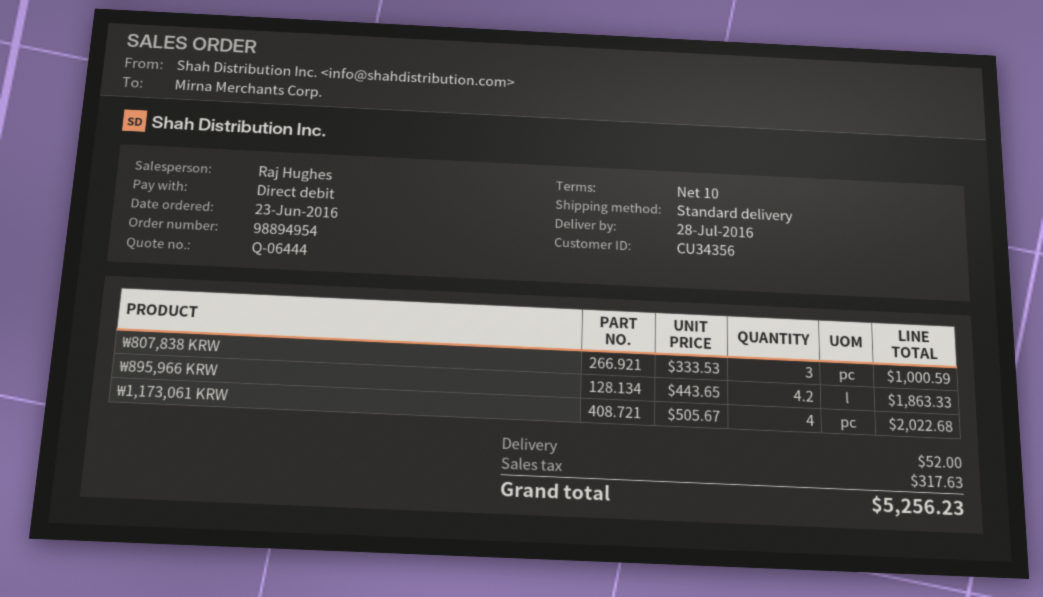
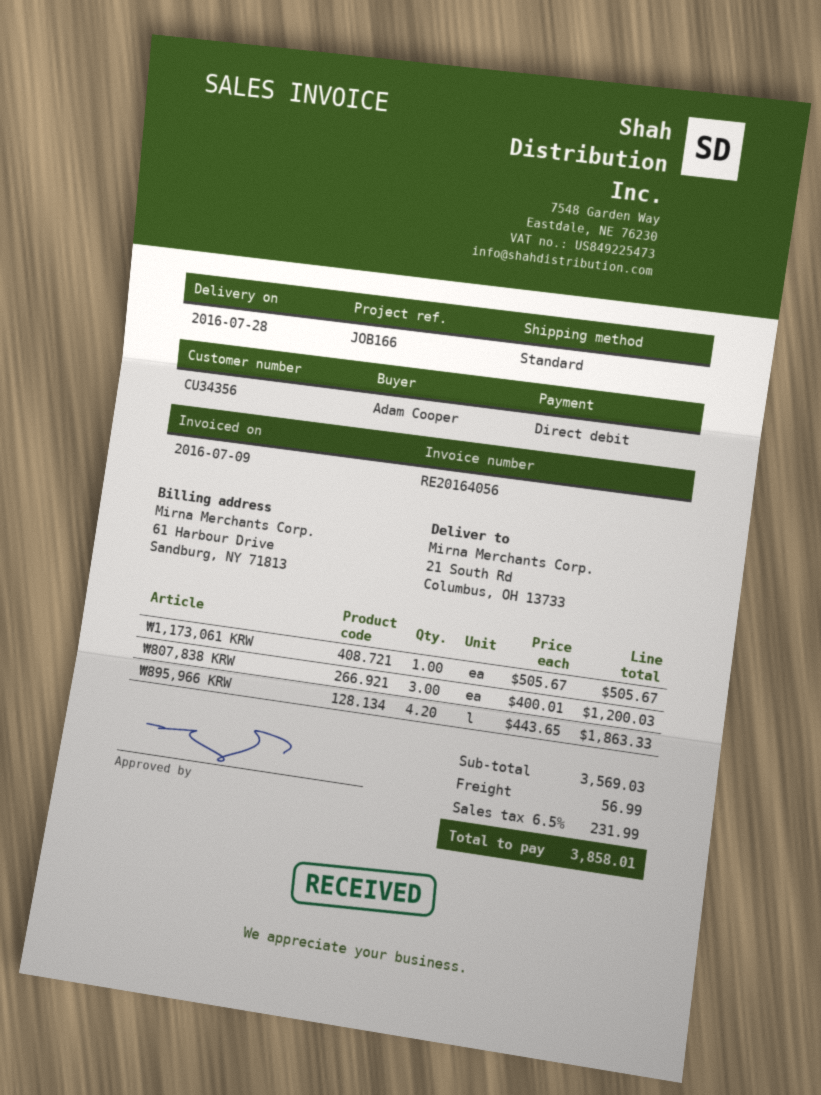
₩807,838 KRW: 3 x 333.53 = 1000.59 -> 3 x 400.01 = 1200.03
₩1,173,061 KRW: 4 x 505.67 = 2022.68 -> 1 x 505.67 = 505.67
shipping: 52.00 -> 56.99
tax: 317.63 -> 231.99
total: 5256.23 -> 3858.01

